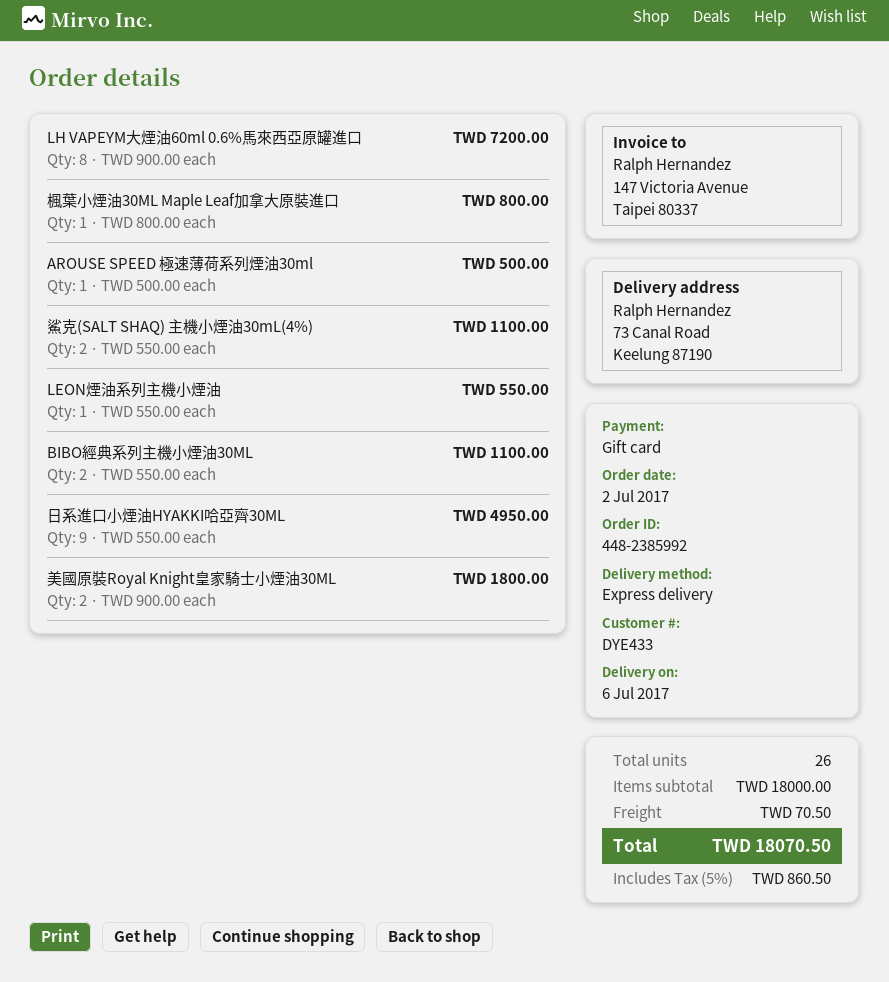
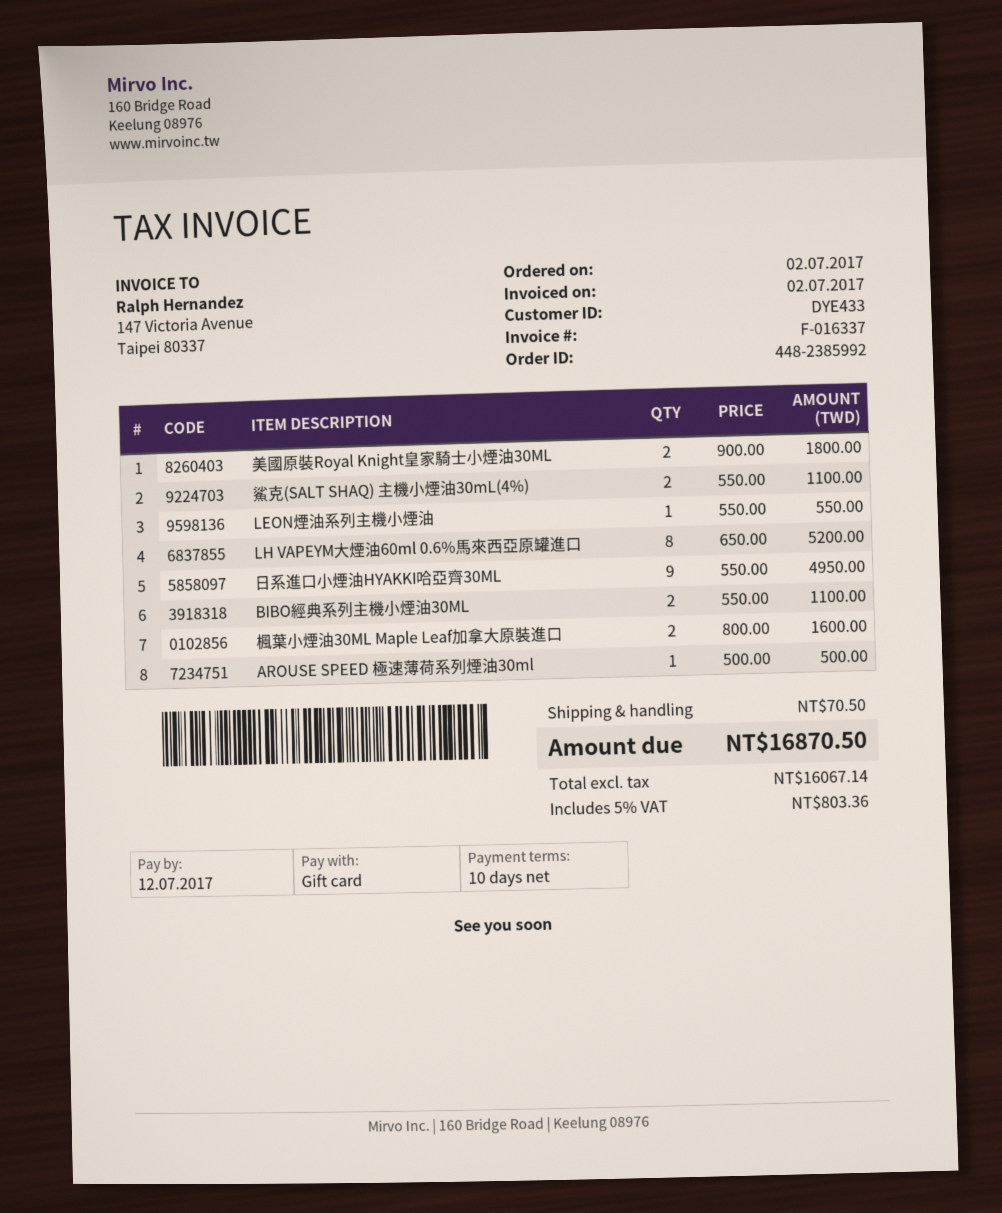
LH VAPEYM大煙油60ml 0.6%馬來西亞原罐進口: 8 x 900.00 = 7200.00 -> 8 x 650.00 = 5200.00
楓葉小煙油30ML Maple Leaf加拿大原裝進口: 1 x 800.00 = 800.00 -> 2 x 800.00 = 1600.00
tax: 5% = 860.50 -> 5% = 803.36
total: 18070.50 -> 16870.50

